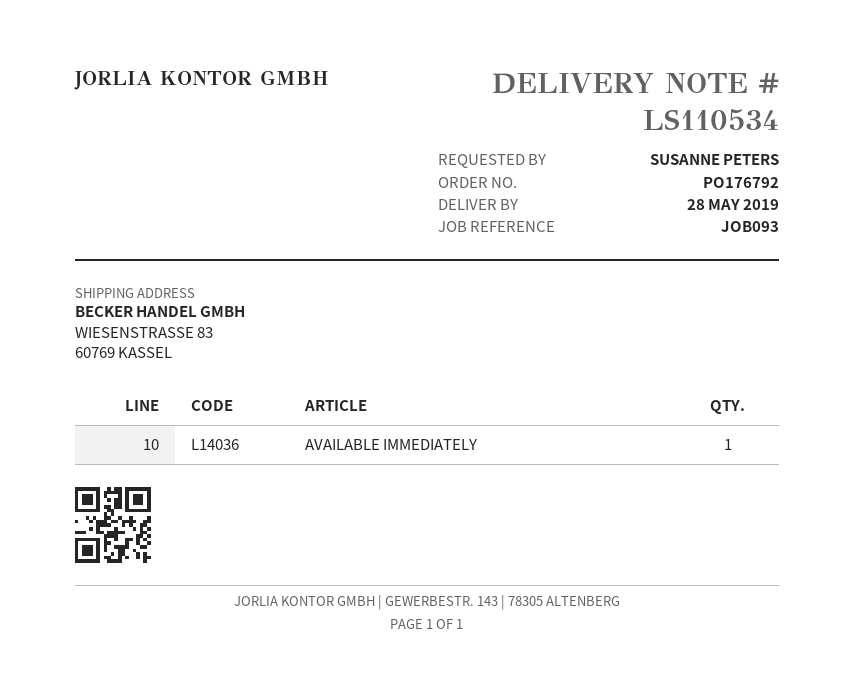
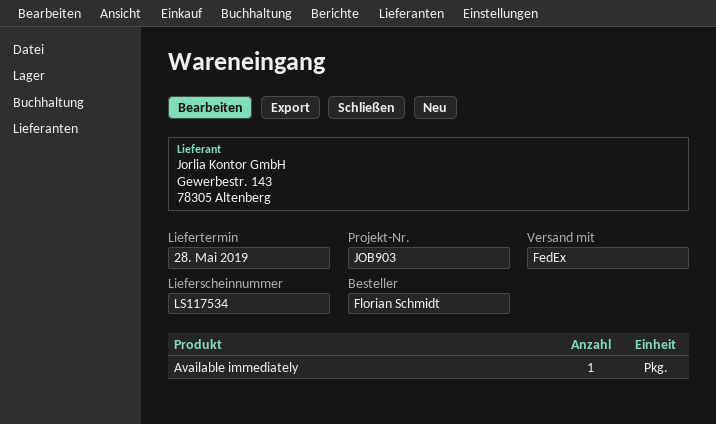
delivery note number: LS110534 -> LS117534
reference: JOB093 -> JOB903
ordered by: SUSANNE PETERS -> Florian Schmidt

